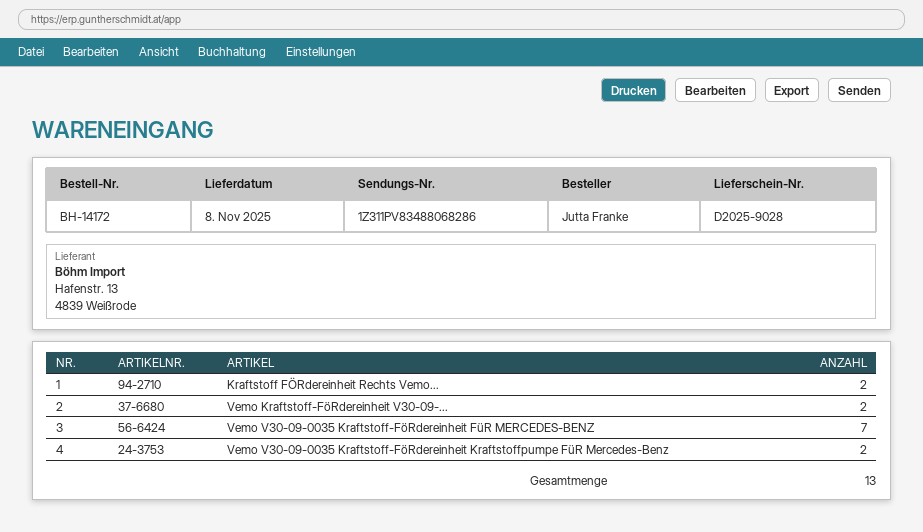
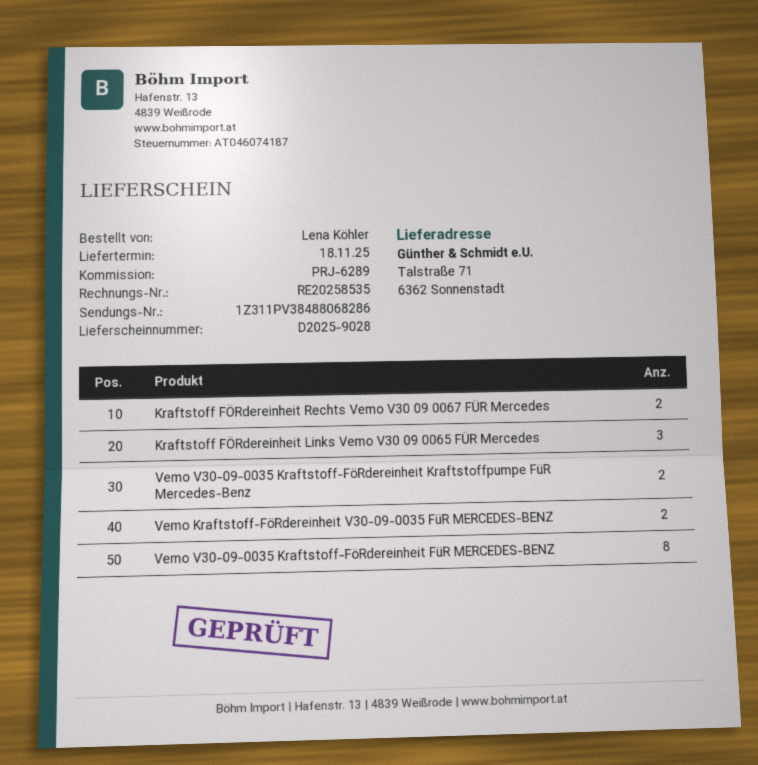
delivery date: 2025-11-08 -> 2025-11-18
ordered by: Jutta Franke -> Lena Köhler
tracking number: 1Z311PV83488068286 -> 1Z311PV38488068286
Vemo V30-09-0035 Kraftstoff-FöRdereinheit FüR MERCEDES-BENZ: 7 -> 8
Kraftstoff FÖRdereinheit Links Vemo V30 09 0065 FÜR Mercedes: none -> 3

